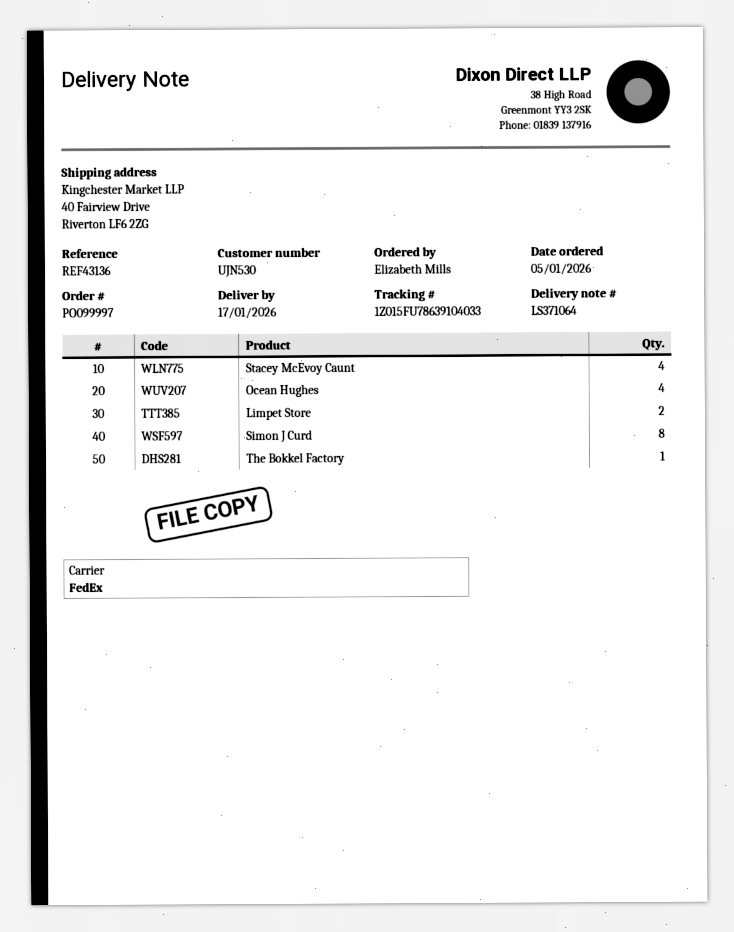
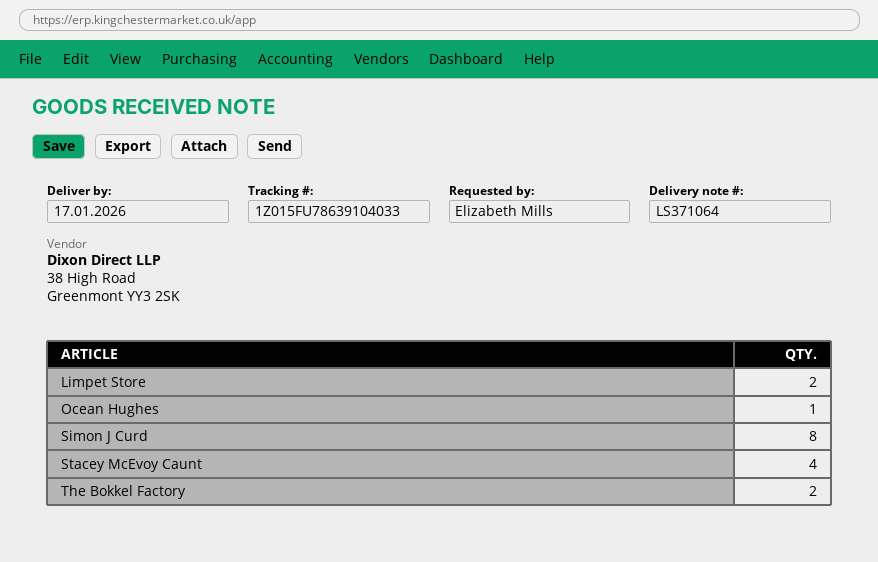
Ocean Hughes: 4 -> 1
The Bokkel Factory: 1 -> 2

